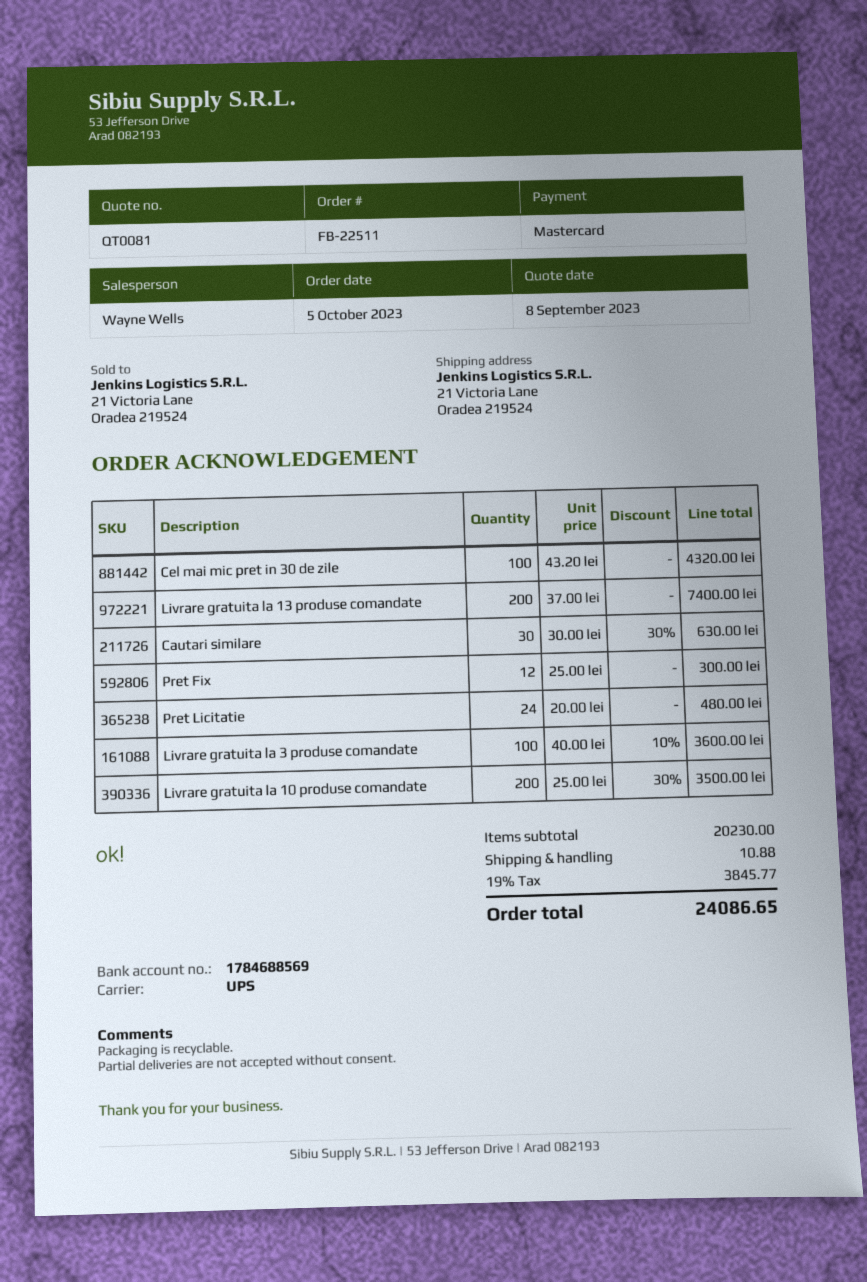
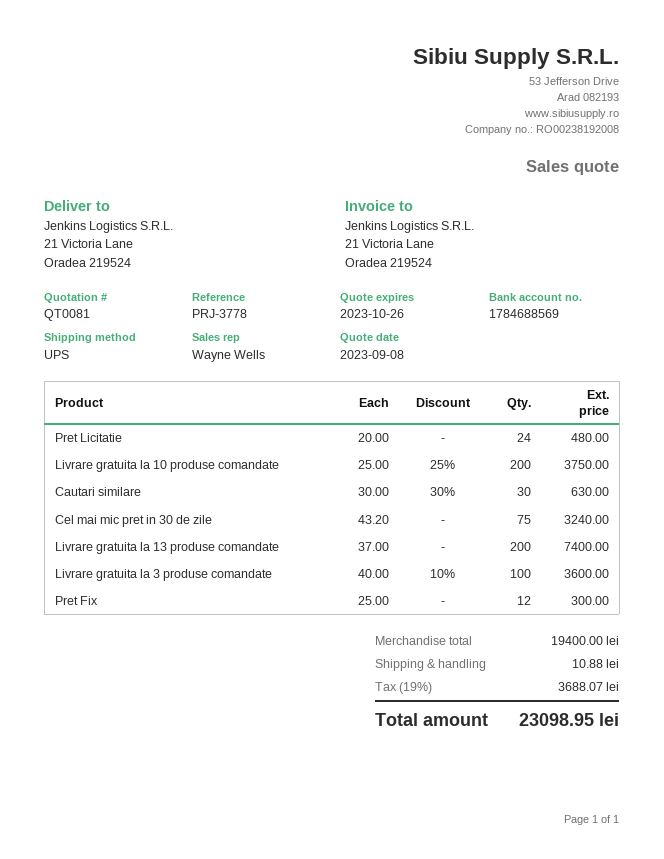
Cel mai mic pret in 30 de zile: 100 x 43.20 = 4320.00 -> 75 x 43.20 = 3240.00
Livrare gratuita la 10 produse comandate: 200 x 25.00 - 30% = 3500.00 -> 200 x 25.00 - 25% = 3750.00
subtotal: 20230.00 -> 19400.00
tax: 19% = 3845.77 -> 19% = 3688.07
total: 24086.65 -> 23098.95

